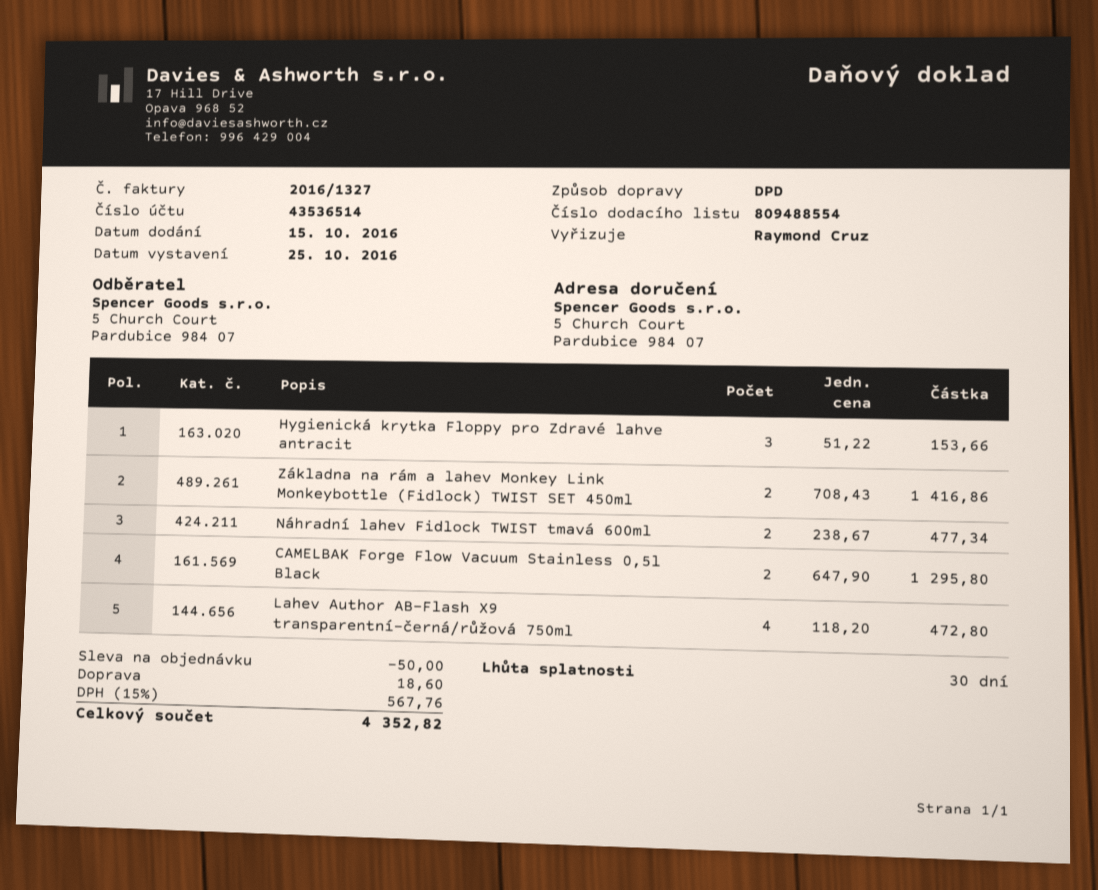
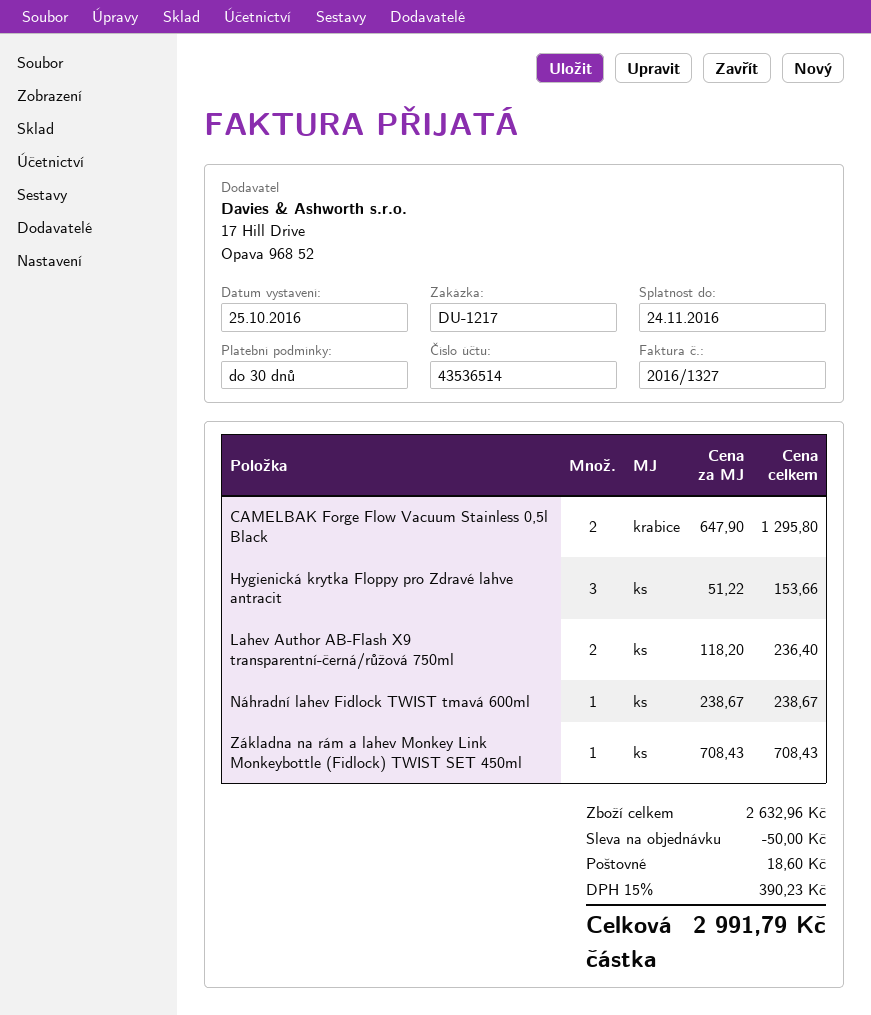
Základna na rám a lahev Monkey Link Monkeybottle (Fidlock) TWIST SET 450ml: 2 x 708.43 = 1416.86 -> 1 x 708.43 = 708.43
Náhradní lahev Fidlock TWIST tmavá 600ml: 2 x 238.67 = 477.34 -> 1 x 238.67 = 238.67
Lahev Author AB-Flash X9 transparentní-černá/růžová 750ml: 4 x 118.20 = 472.80 -> 2 x 118.20 = 236.40
tax: 15% = 567.76 -> 15% = 390.23
total: 4352.82 -> 2991.79

